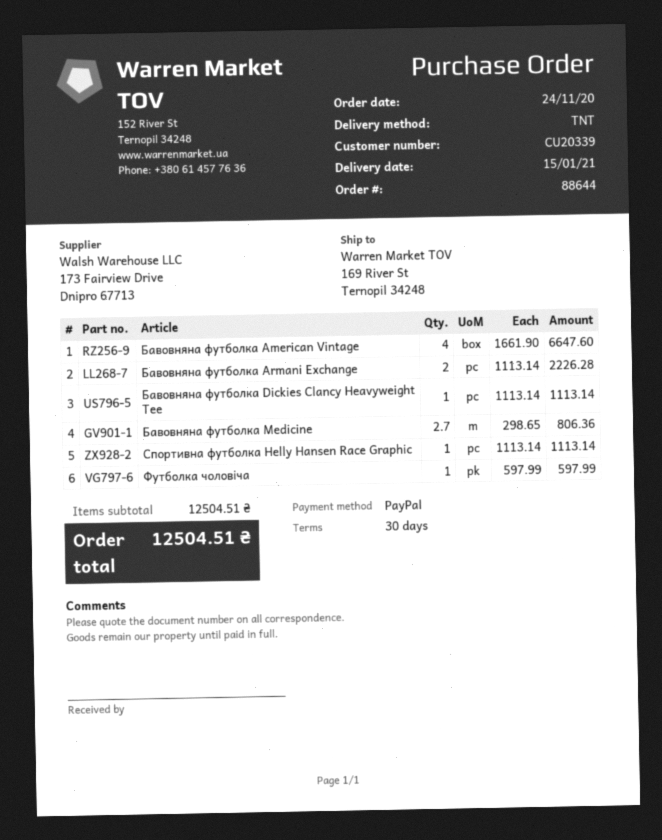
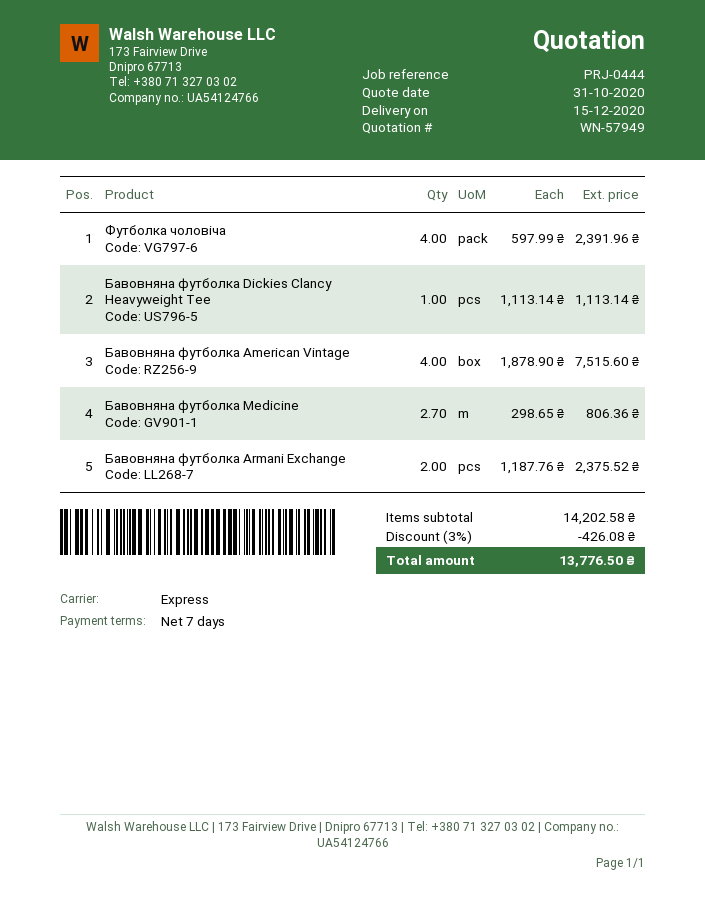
delivery date: 2021-01-15 -> 2020-12-15
payment terms: 30 days -> 7 days
shipping method: TNT -> express
Бавовняна футболка American Vintage: 4 x 1661.90 = 6647.60 -> 4 x 1878.90 = 7515.60
Бавовняна футболка Armani Exchange: 2 x 1113.14 = 2226.28 -> 2 x 1187.76 = 2375.52
Спортивна футболка Helly Hansen Race Graphic: 1 x 1113.14 = 1113.14 -> none
Футболка чоловіча: 1 x 597.99 = 597.99 -> 4 x 597.99 = 2391.96
subtotal: 12504.51 -> 14202.58
discount: none -> 3% = 426.08
total: 12504.51 -> 13776.50

